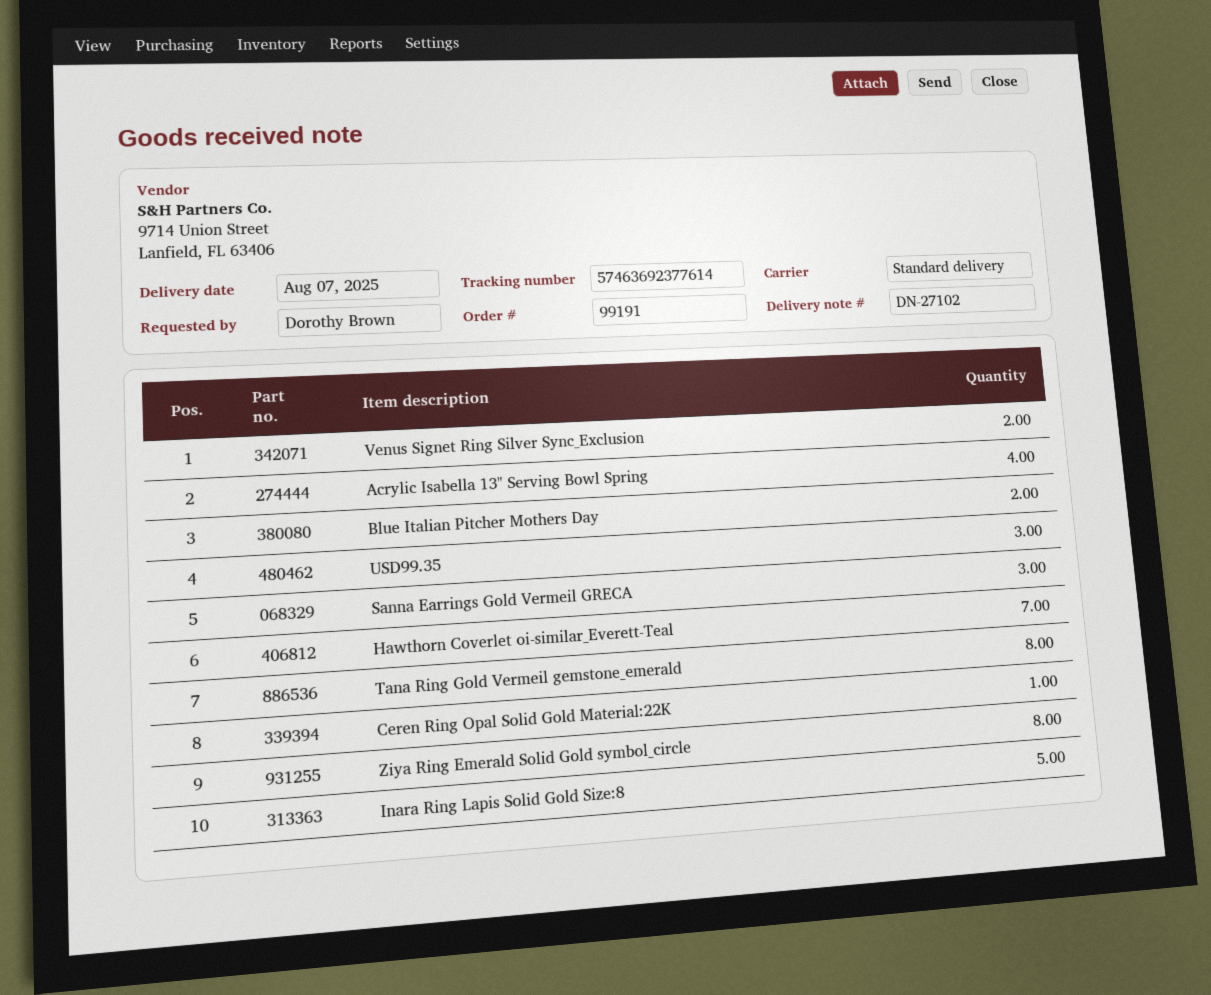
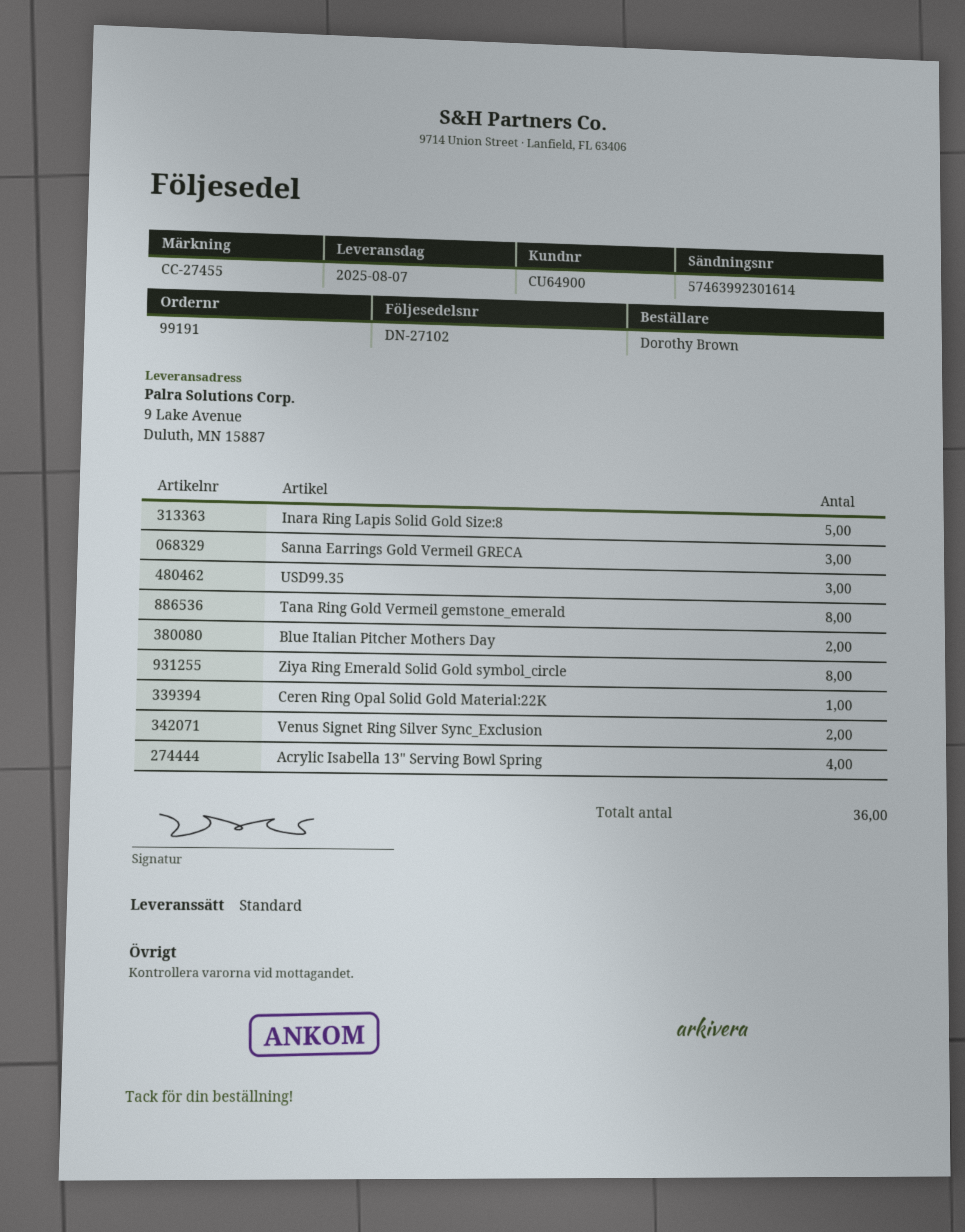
tracking number: 57463692377614 -> 57463992301614
Hawthorn Coverlet oi-similar_Everett-Teal: 7 -> none

